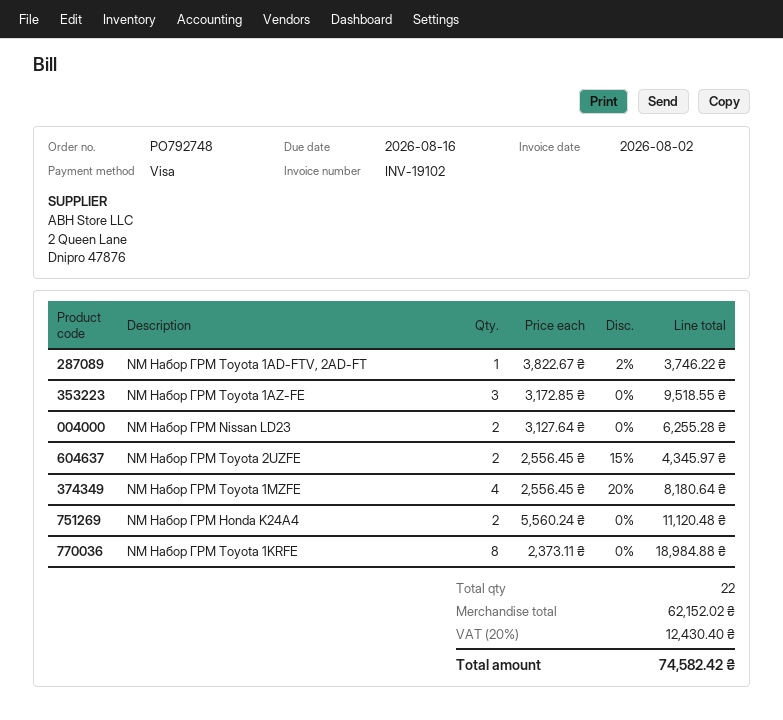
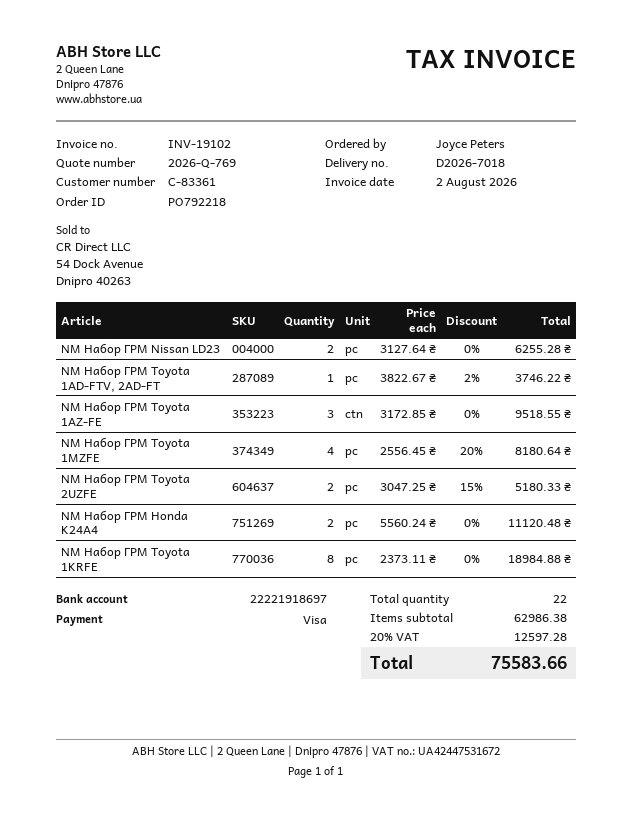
order number: PO792748 -> PO792218
NM Набор ГРМ Toyota 2UZFE: 2 x 2556.45 - 15% = 4345.97 -> 2 x 3047.25 - 15% = 5180.33
subtotal: 62152.02 -> 62986.38
tax: 20% = 12430.40 -> 20% = 12597.28
total: 74582.42 -> 75583.66

